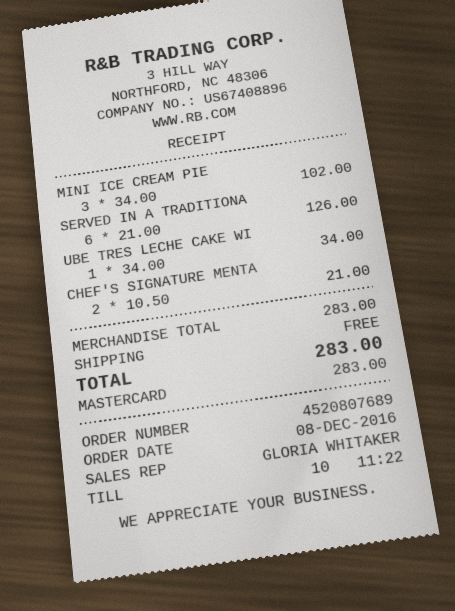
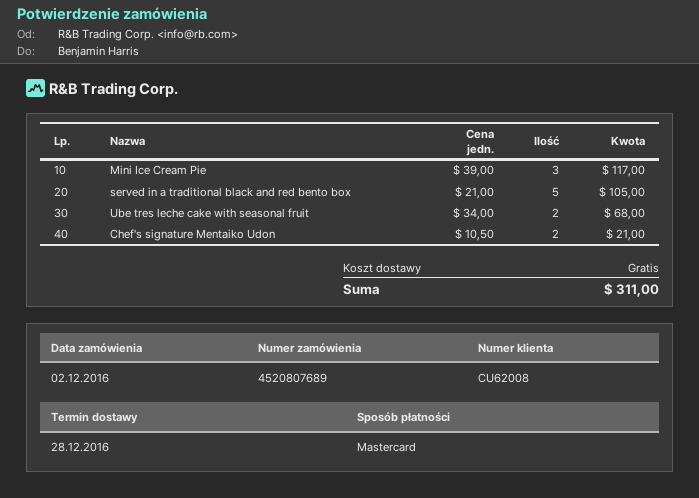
order date: 2016-12-08 -> 2016-12-02
MINI ICE CREAM PIE: 3 x 34.00 = 102.00 -> 3 x 39.00 = 117.00
SERVED IN A TRADITIONA: 6 x 21.00 = 126.00 -> 5 x 21.00 = 105.00
UBE TRES LECHE CAKE WI: 1 x 34.00 = 34.00 -> 2 x 34.00 = 68.00
total: 283.00 -> 311.00

